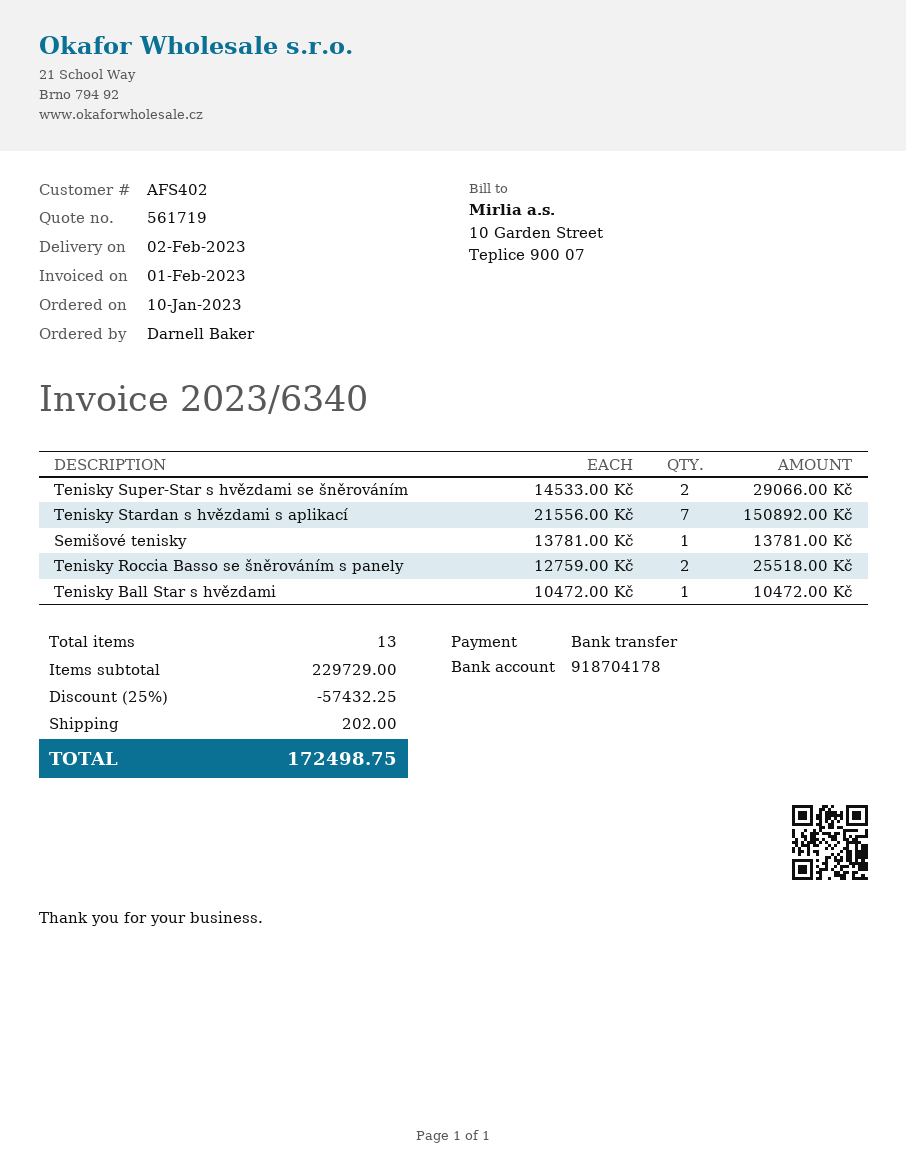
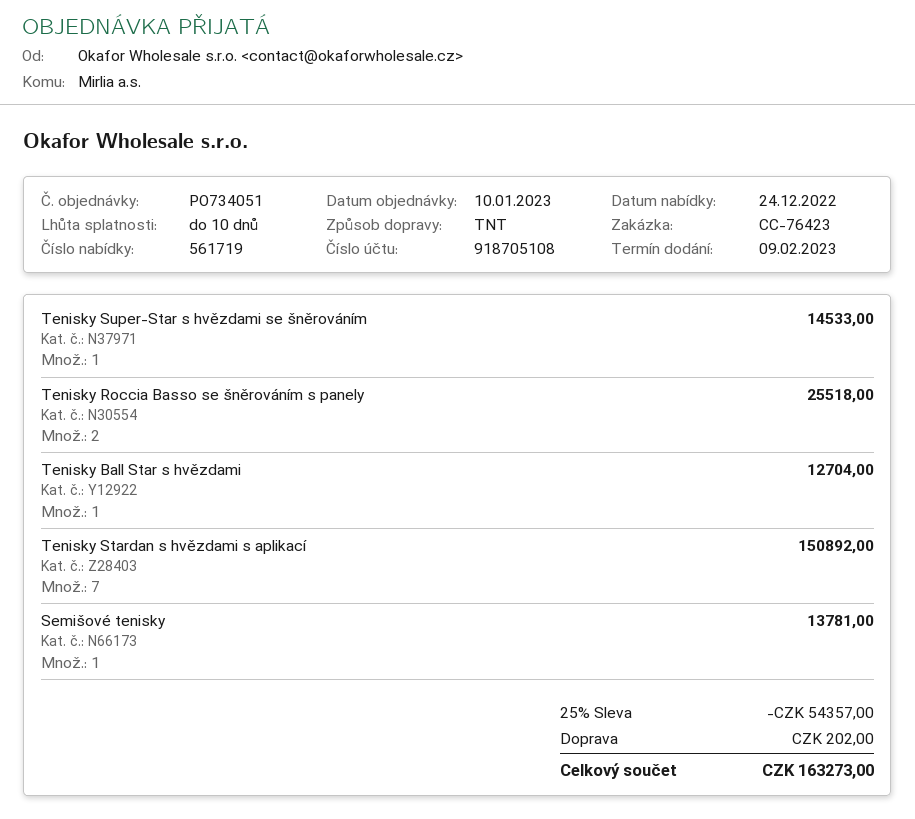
delivery date: 2023-02-02 -> 2023-02-09
bank account: 918704178 -> 918705108
Tenisky Super-Star s hvězdami se šněrováním: 2 for 29066.00 -> 1 for 14533.00
Tenisky Ball Star s hvězdami: 1 for 10472.00 -> 1 for 12704.00
discount: 25% = 57432.25 -> 25% = 54357.00
total: 172498.75 -> 163273.00

